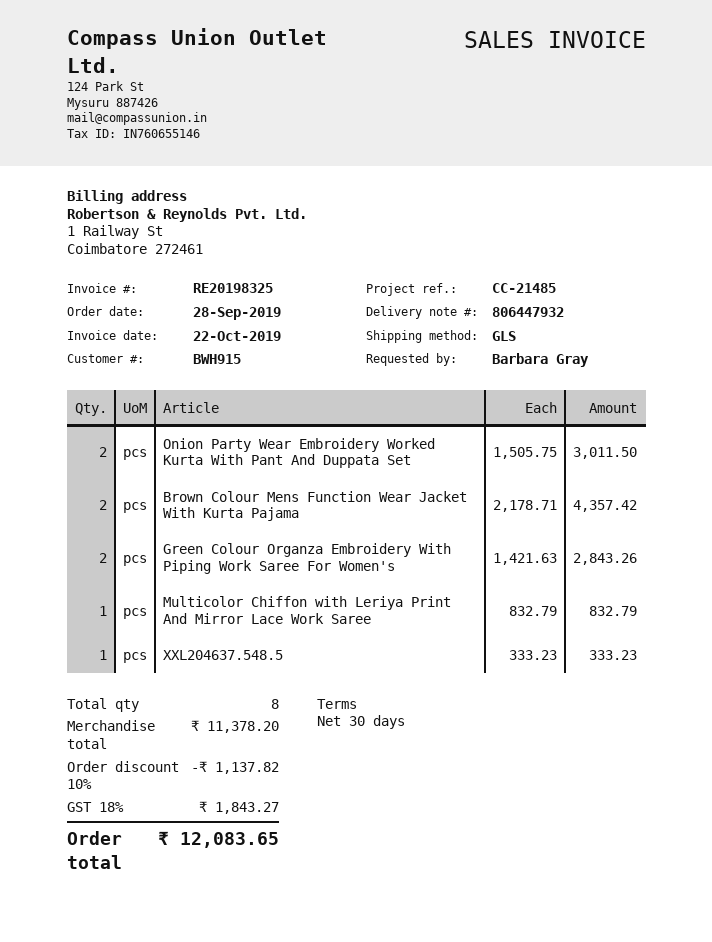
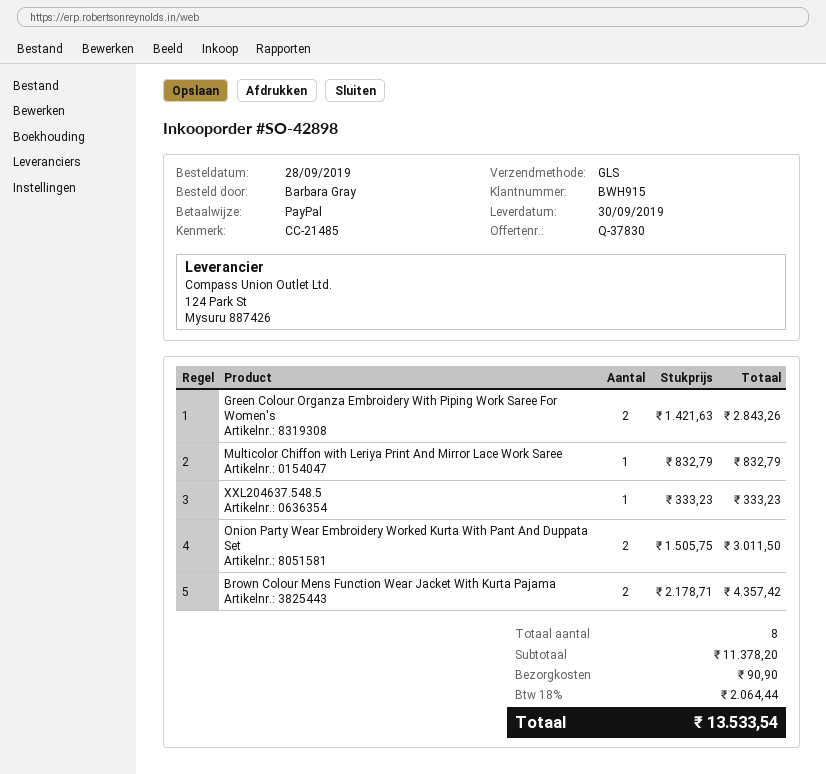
discount: 10% = 1137.82 -> none
shipping: none -> 90.90
tax: 18% = 1843.27 -> 18% = 2064.44
total: 12083.65 -> 13533.54

